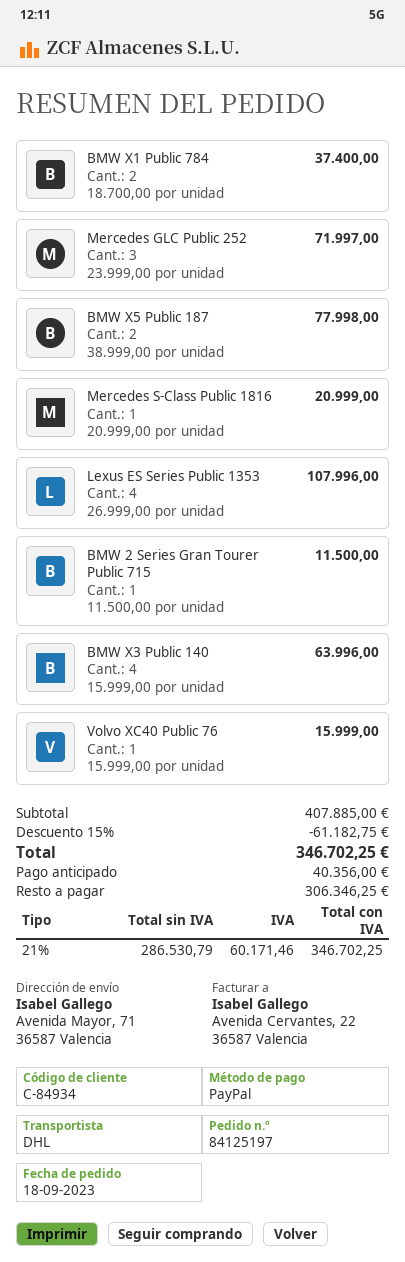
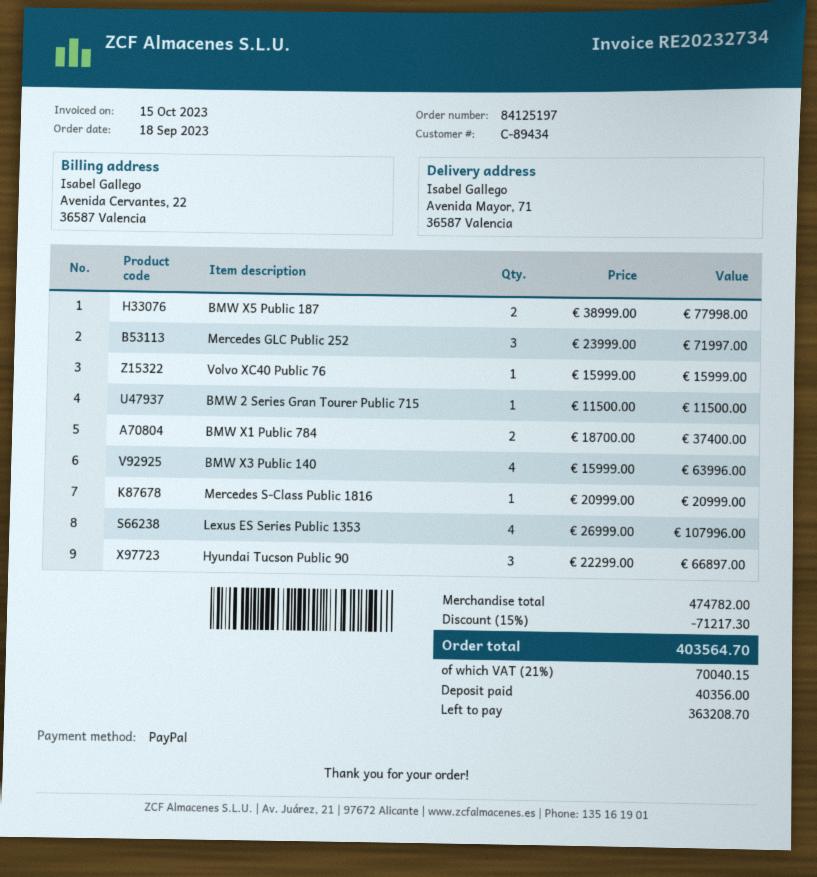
customer number: C-84934 -> C-89434
Hyundai Tucson Public 90: none -> 3 x 22299.00 = 66897.00
subtotal: 407885.00 -> 474782.00
discount: 15% = 61182.75 -> 15% = 71217.30
tax: 21% = 60171.46 -> 21% = 70040.15
total: 346702.25 -> 403564.70
balance: 306346.25 -> 363208.70

